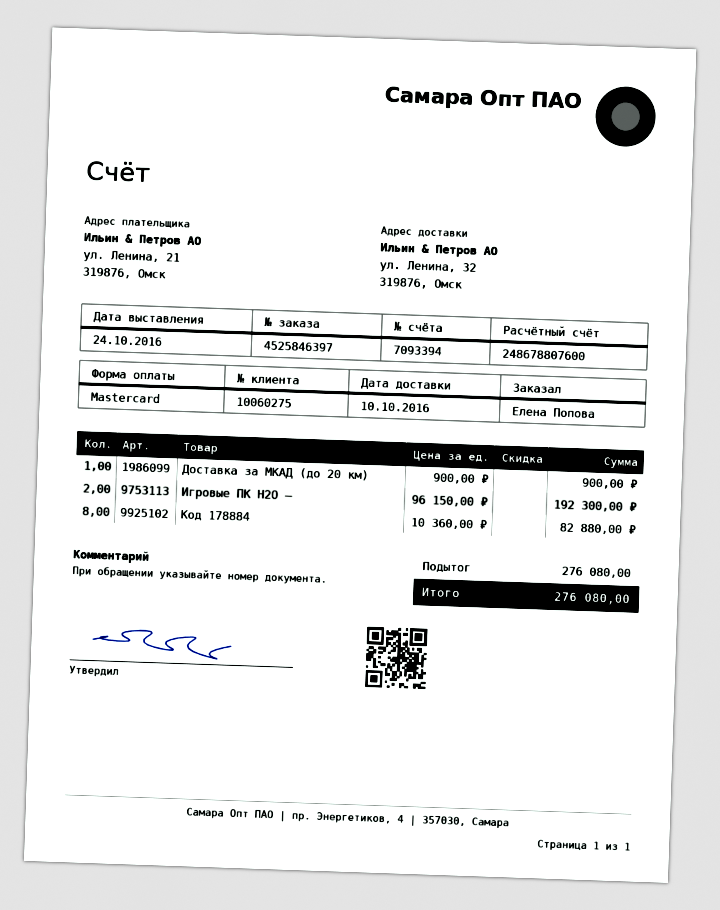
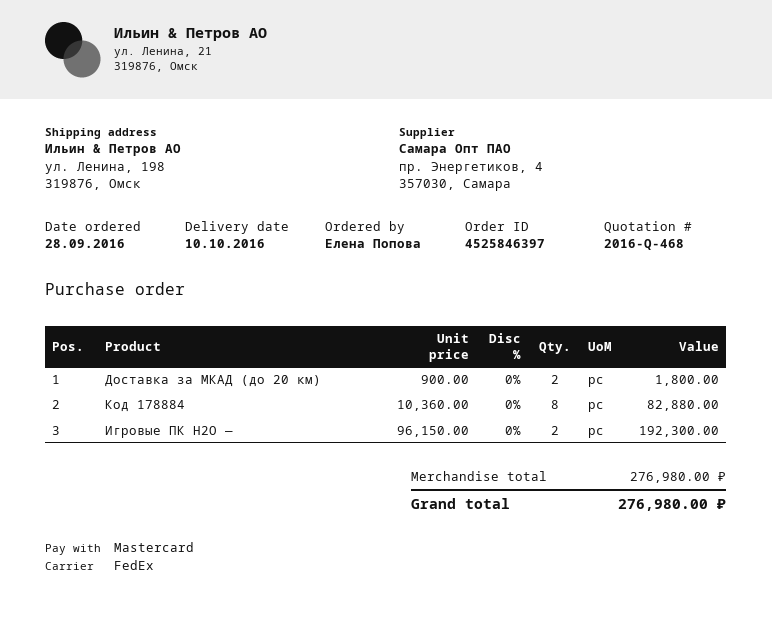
ship to: ул. Ленина, 32, 319876, Омск -> ул. Ленина, 198, 319876, Омск
Доставка за МКАД (до 20 км): 1 x 900.00 = 900.00 -> 2 x 900.00 = 1800.00
subtotal: 276080.00 -> 276980.00
total: 276080.00 -> 276980.00

